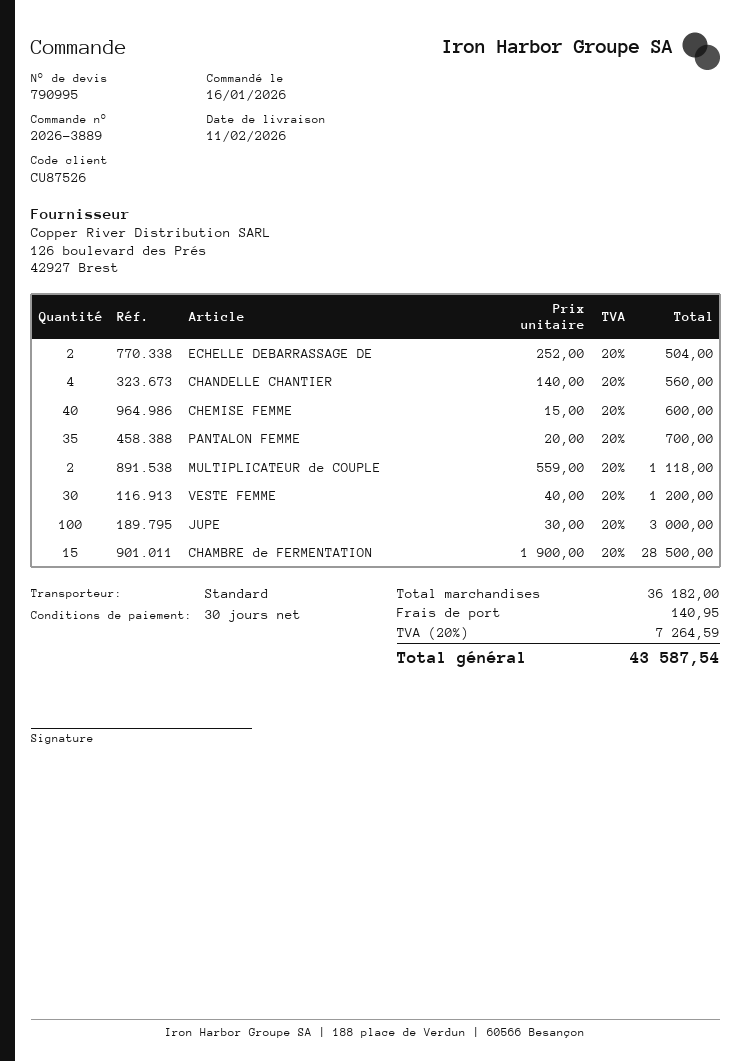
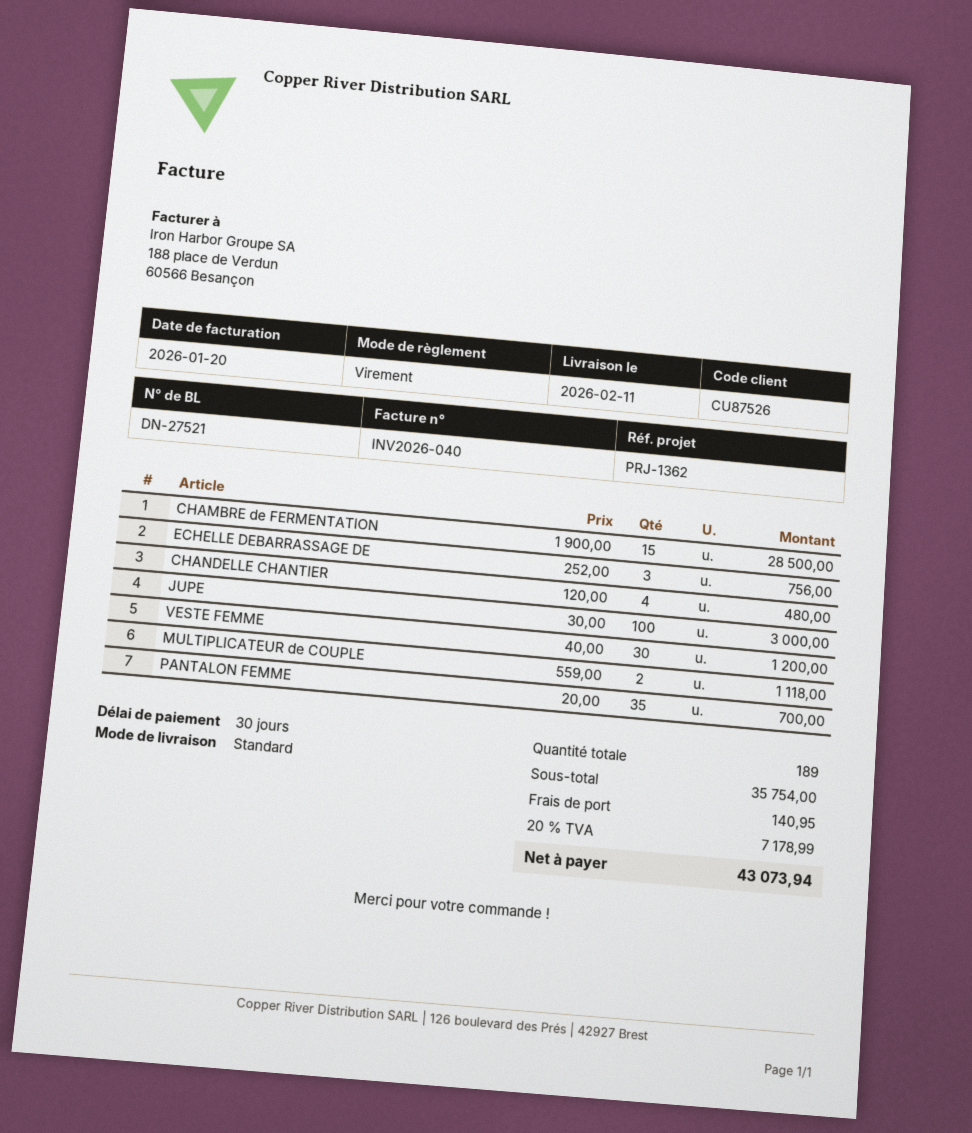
ECHELLE DEBARRASSAGE DE: 2 x 252.00 = 504.00 -> 3 x 252.00 = 756.00
CHANDELLE CHANTIER: 4 x 140.00 = 560.00 -> 4 x 120.00 = 480.00
CHEMISE FEMME: 40 x 15.00 = 600.00 -> none
subtotal: 36182.00 -> 35754.00
tax: 20% = 7264.59 -> 20% = 7178.99
total: 43587.54 -> 43073.94

